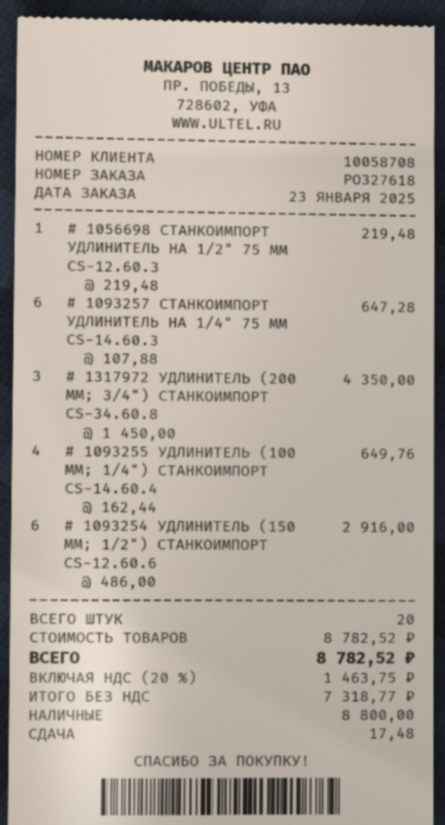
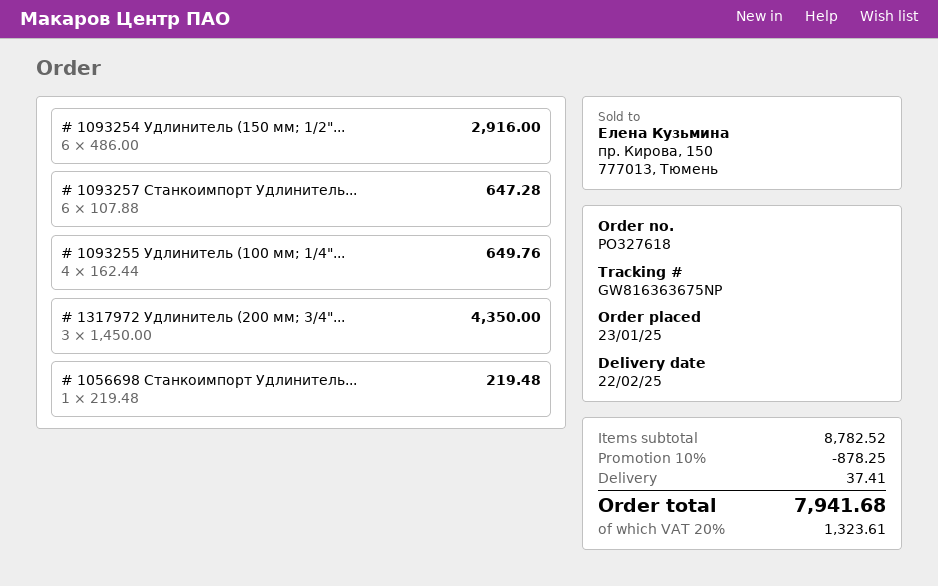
discount: none -> 10% = 878.25
shipping: none -> 37.41
tax: 20% = 1463.75 -> 20% = 1323.61
total: 8782.52 -> 7941.68

